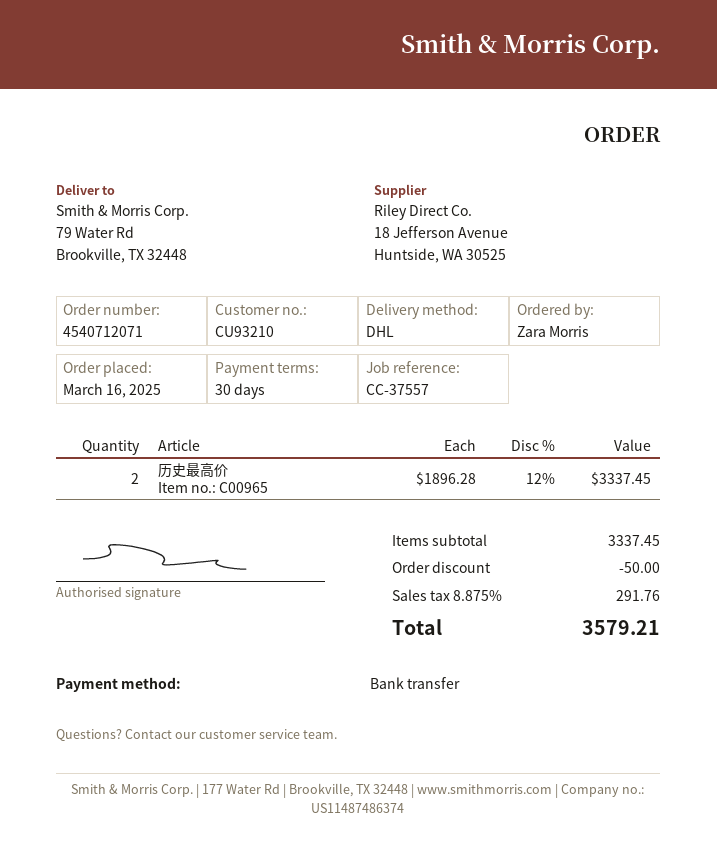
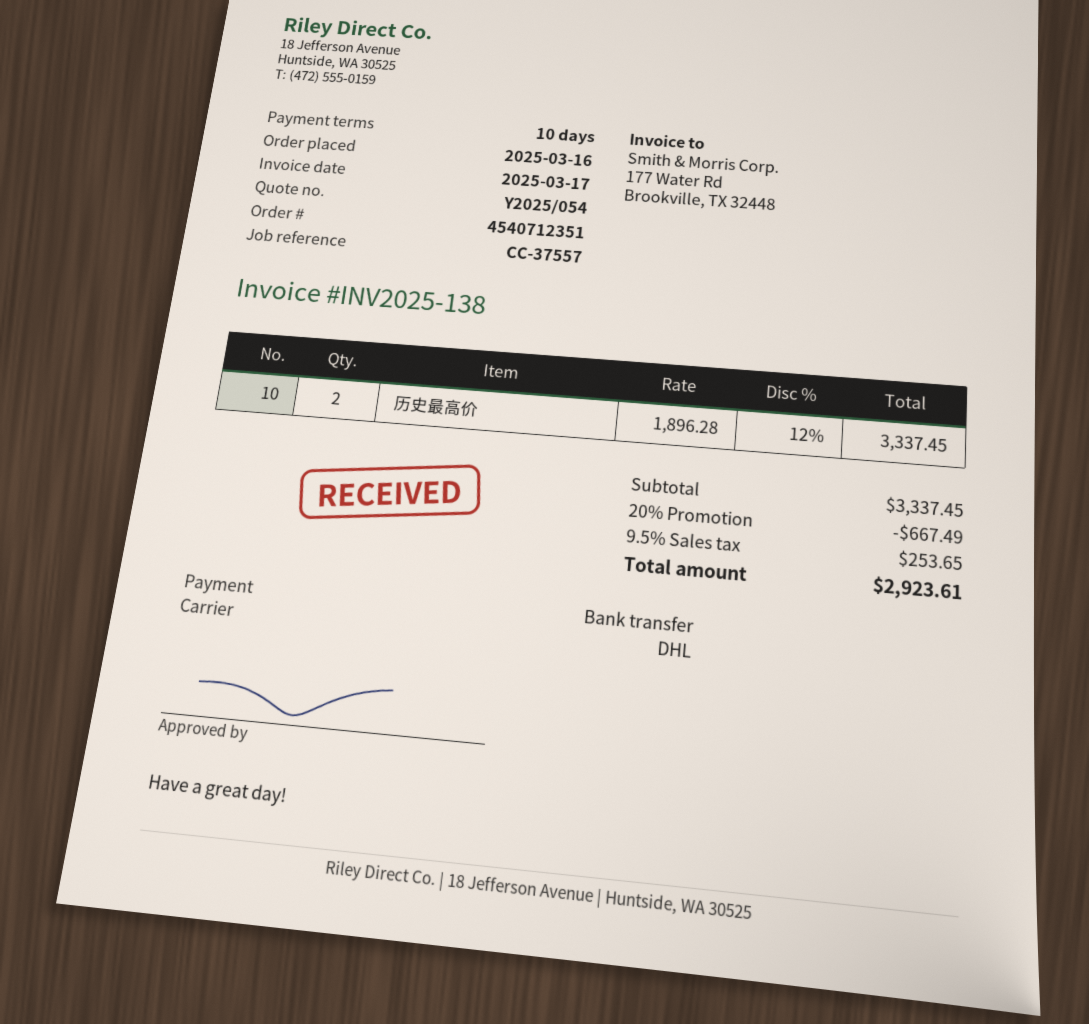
order number: 4540712071 -> 4540712351
payment terms: 30 days -> 10 days
discount: 50.00 -> 667.49
tax: 8.875% = 291.76 -> 9.5% = 253.65
total: 3579.21 -> 2923.61

